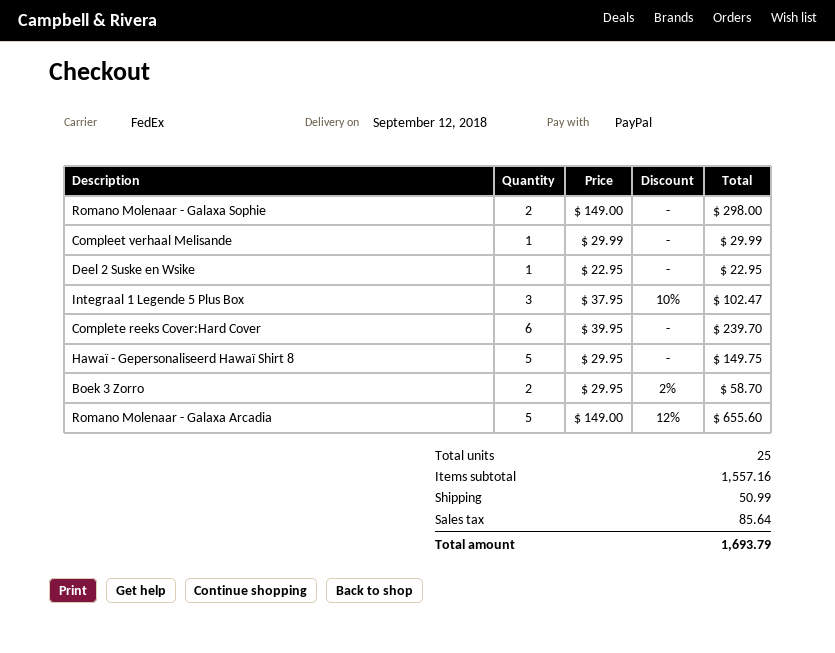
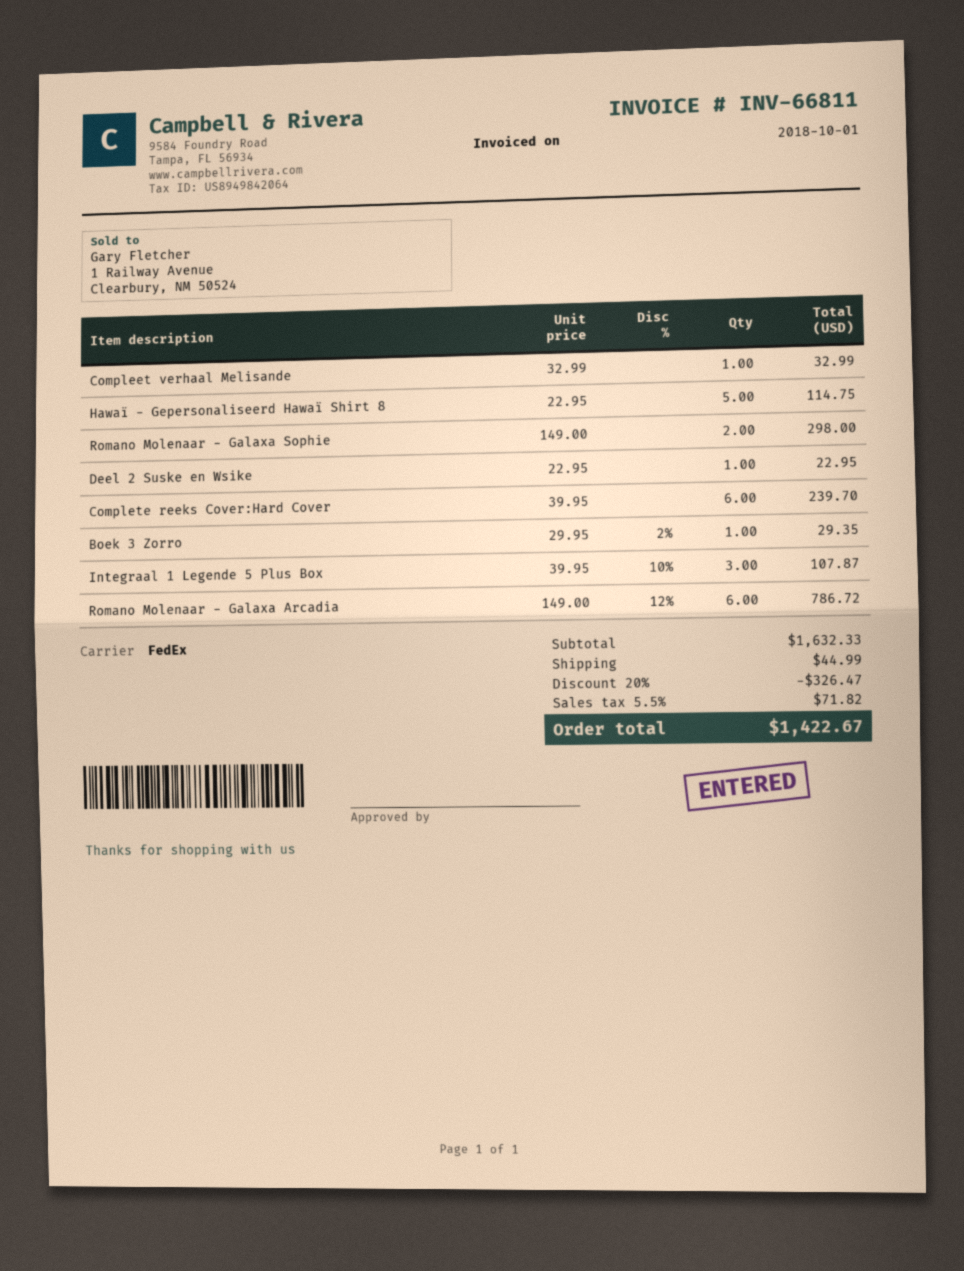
Compleet verhaal Melisande: 1 x 29.99 = 29.99 -> 1 x 32.99 = 32.99
Integraal 1 Legende 5 Plus Box: 3 x 37.95 - 10% = 102.47 -> 3 x 39.95 - 10% = 107.87
Hawaï - Gepersonaliseerd Hawaï Shirt 8: 5 x 29.95 = 149.75 -> 5 x 22.95 = 114.75
Boek 3 Zorro: 2 x 29.95 - 2% = 58.70 -> 1 x 29.95 - 2% = 29.35
Romano Molenaar - Galaxa Arcadia: 5 x 149.00 - 12% = 655.60 -> 6 x 149.00 - 12% = 786.72
subtotal: 1557.16 -> 1632.33
discount: none -> 20% = 326.47
shipping: 50.99 -> 44.99
tax: 85.64 -> 71.82
total: 1693.79 -> 1422.67

